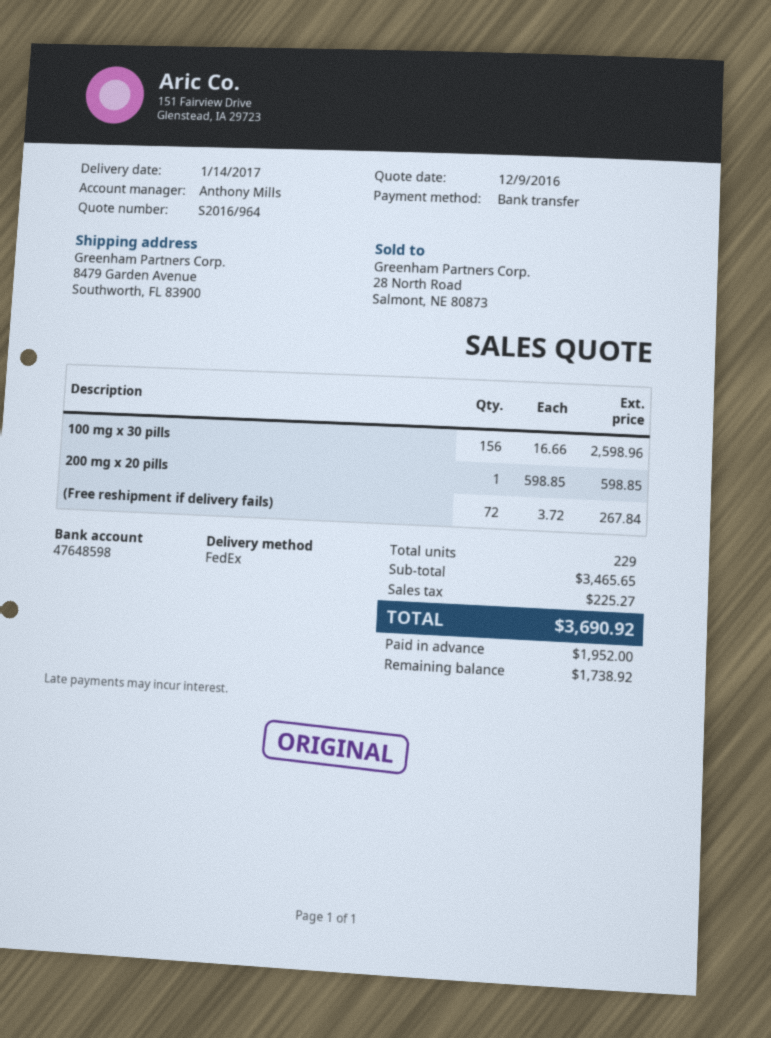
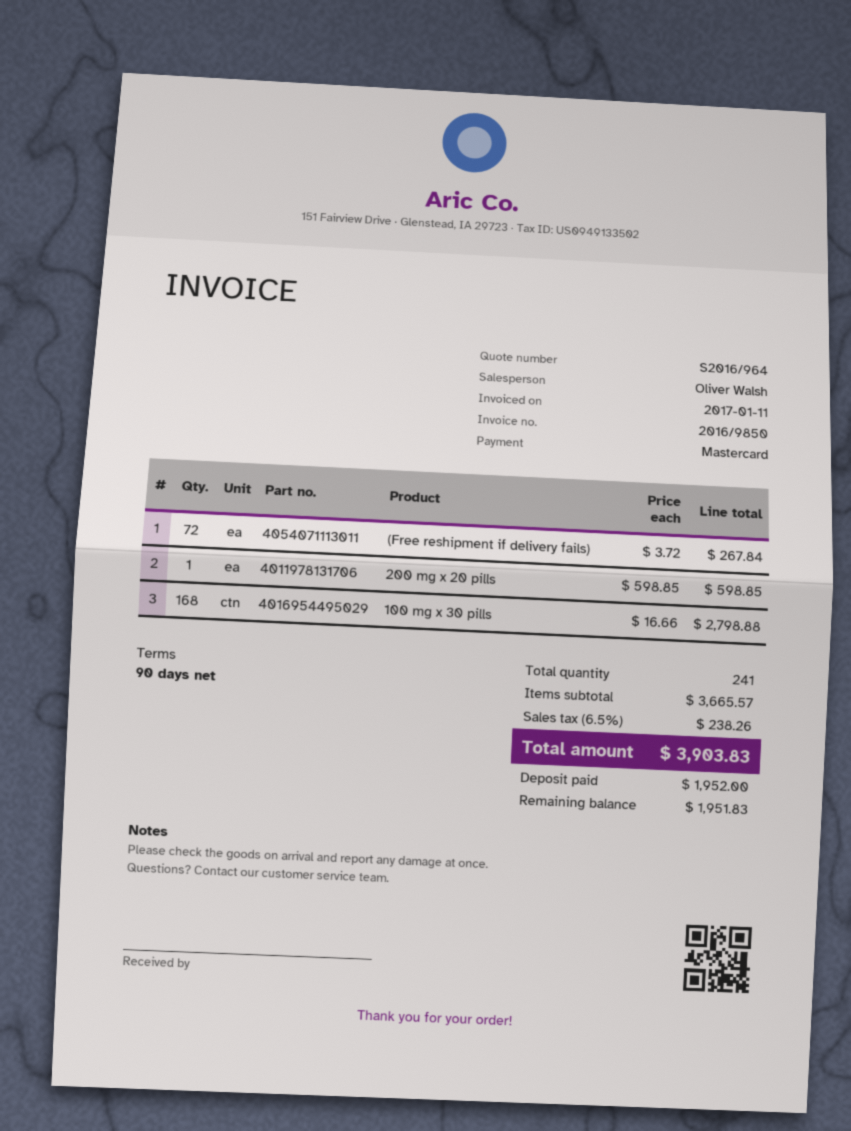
sales rep: Anthony Mills -> Oliver Walsh
payment method: bank transfer -> Mastercard
100 mg x 30 pills: 156 x 16.66 = 2598.96 -> 168 x 16.66 = 2798.88
total quantity: 229 -> 241
subtotal: 3465.65 -> 3665.57
tax: 225.27 -> 238.26
total: 3690.92 -> 3903.83
balance: 1738.92 -> 1951.83

